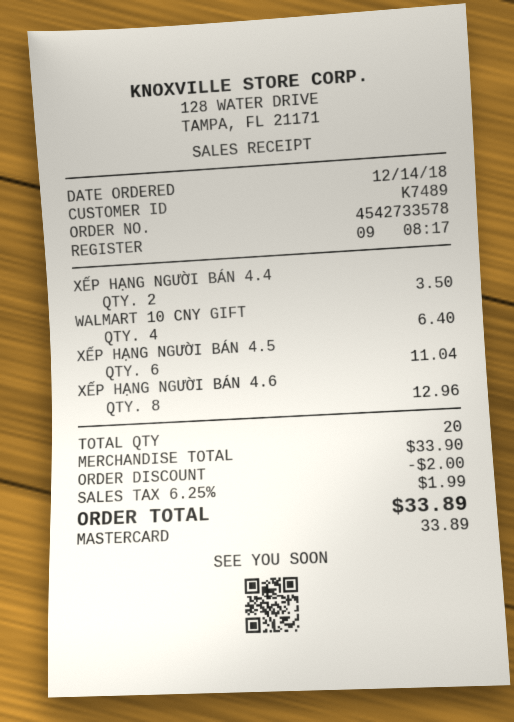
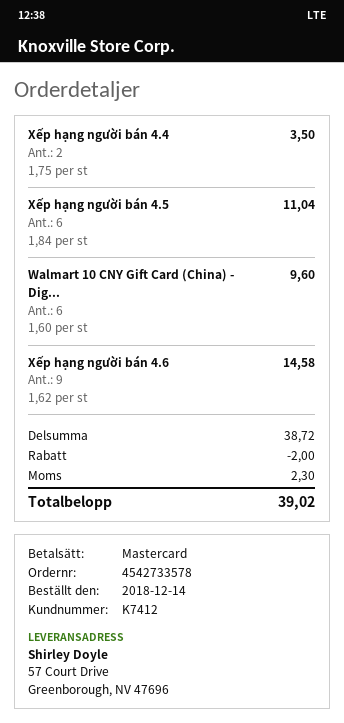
customer number: K7489 -> K7412
WALMART 10 CNY GIFT: 4 for 6.40 -> 6 for 9.60
XẾP HẠNG NGƯỜI BÁN 4.6: 8 for 12.96 -> 9 for 14.58
subtotal: 33.90 -> 38.72
tax: 1.99 -> 2.30
total: 33.89 -> 39.02

